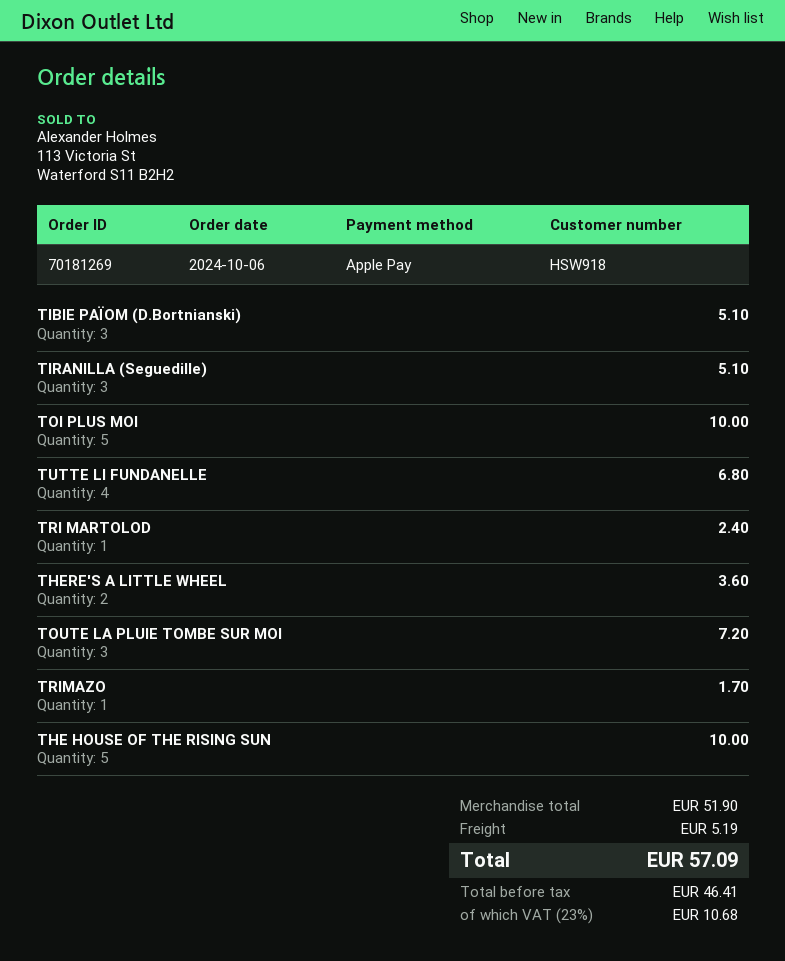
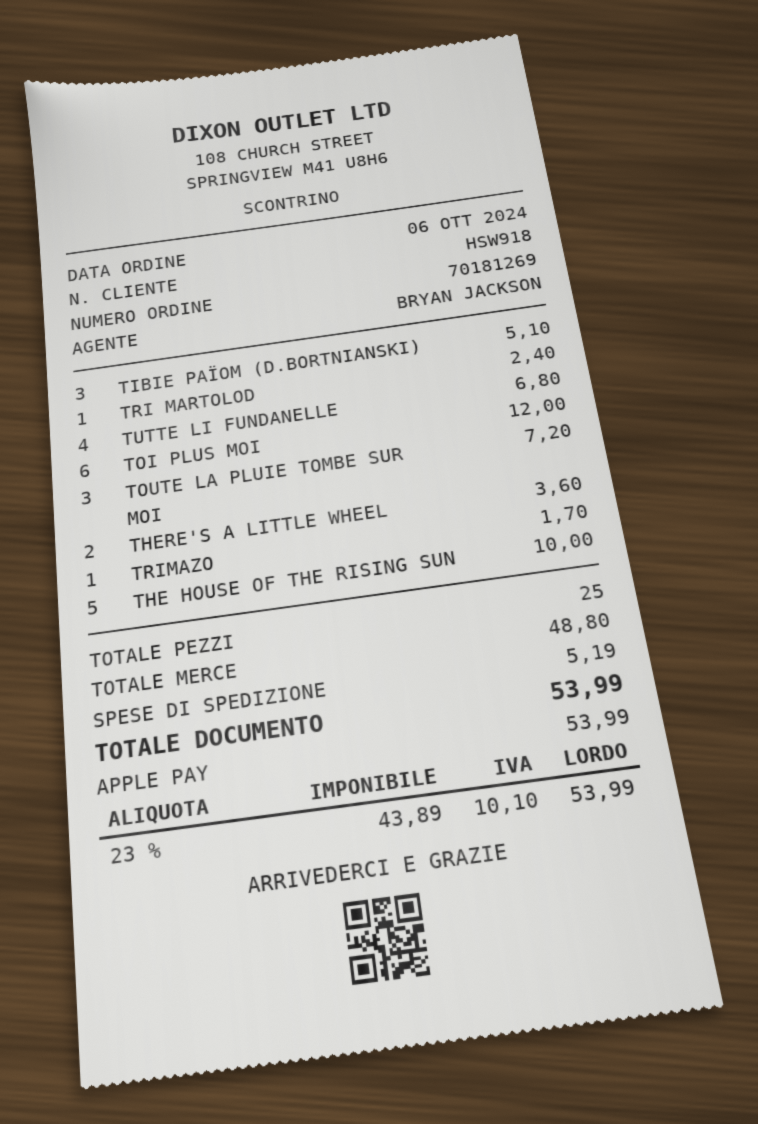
TIRANILLA (Seguedille): 3 for 5.10 -> none
TOI PLUS MOI: 5 for 10.00 -> 6 for 12.00
subtotal: 51.90 -> 48.80
net: 46.41 -> 43.89
tax: 23% = 10.68 -> 23% = 10.10
total: 57.09 -> 53.99

